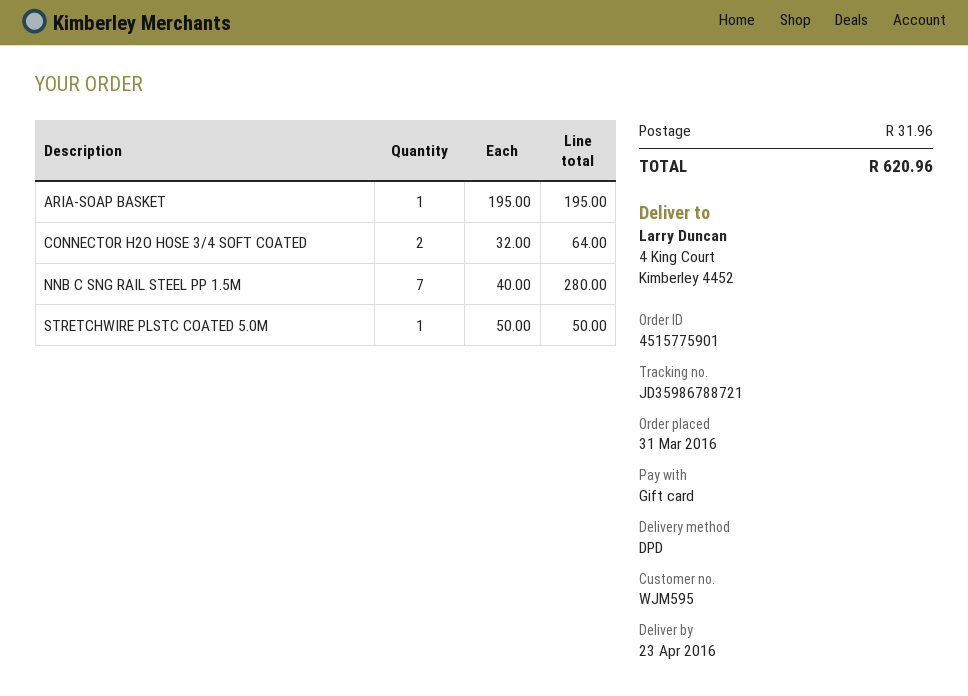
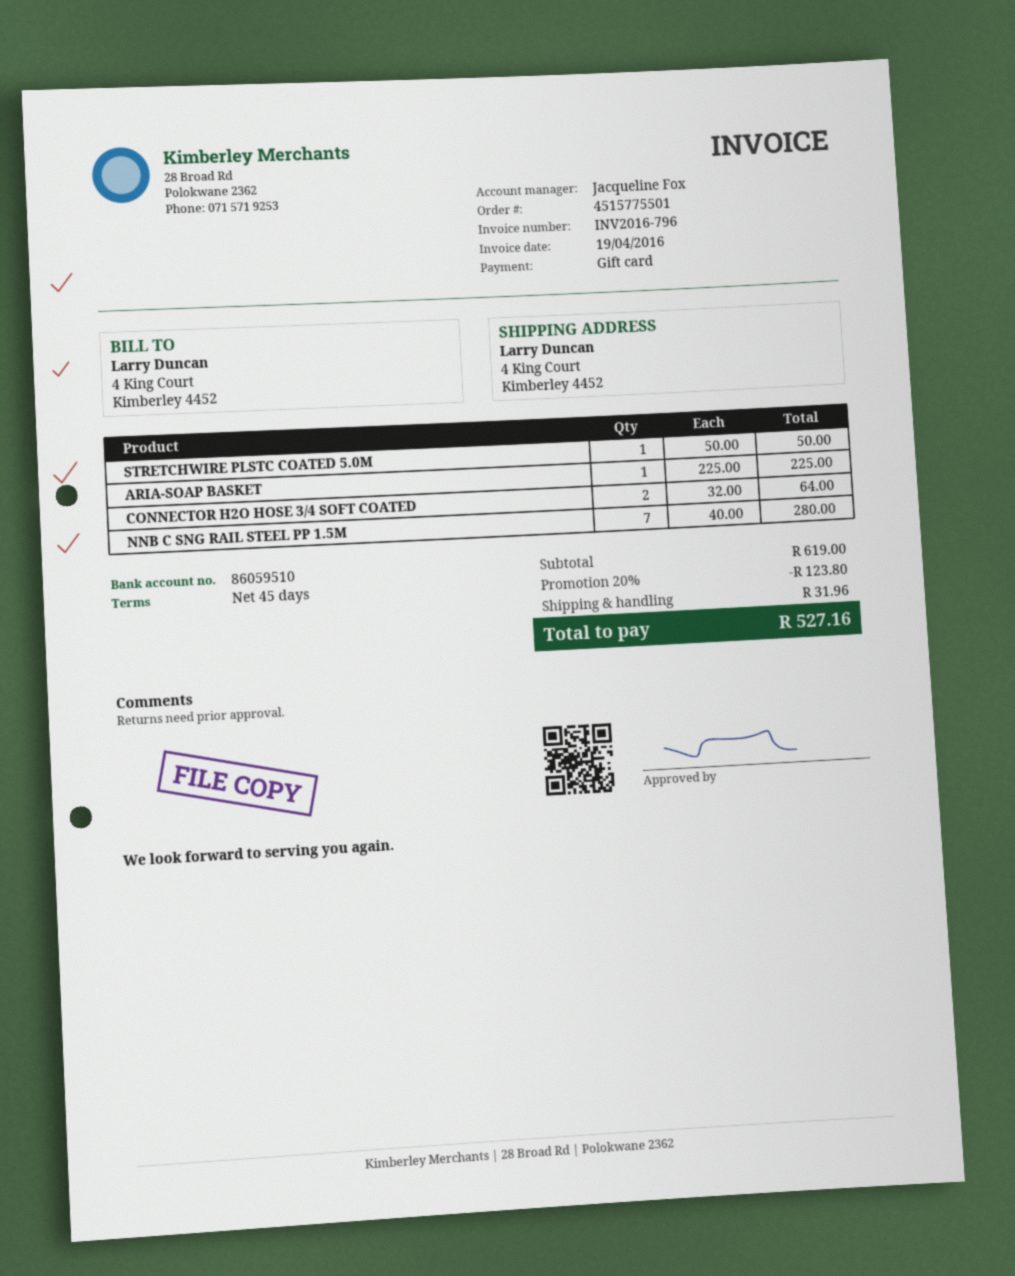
order number: 4515775901 -> 4515775501
ARIA-SOAP BASKET: 1 x 195.00 = 195.00 -> 1 x 225.00 = 225.00
discount: none -> 20% = 123.80
total: 620.96 -> 527.16

